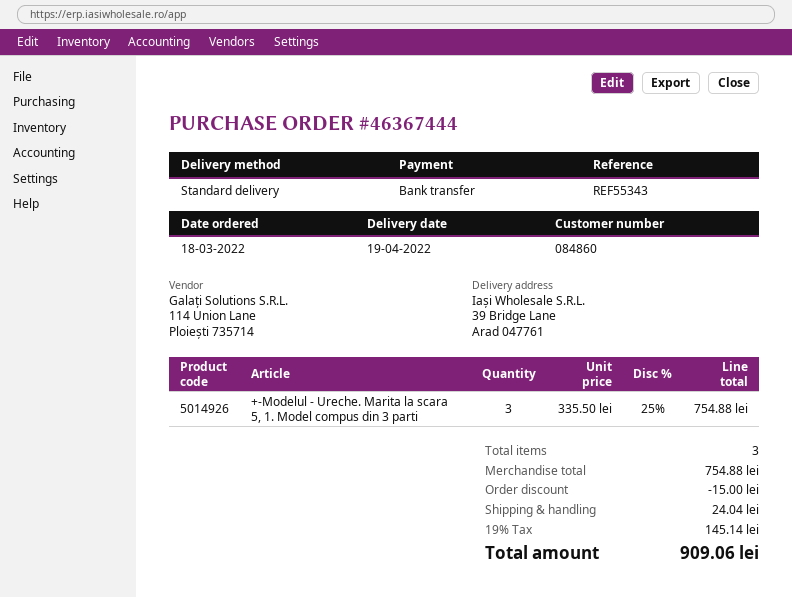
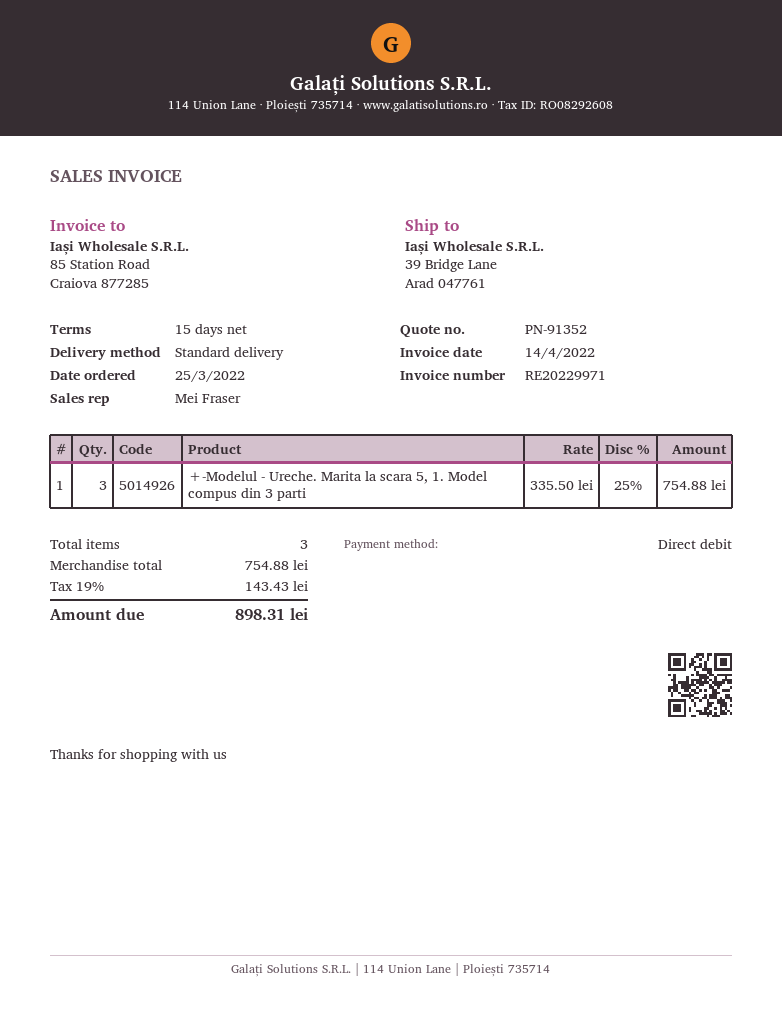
order date: 2022-03-18 -> 2022-03-25
payment method: bank transfer -> direct debit
discount: 15.00 -> none
shipping: 24.04 -> none
tax: 19% = 145.14 -> 19% = 143.43
total: 909.06 -> 898.31

